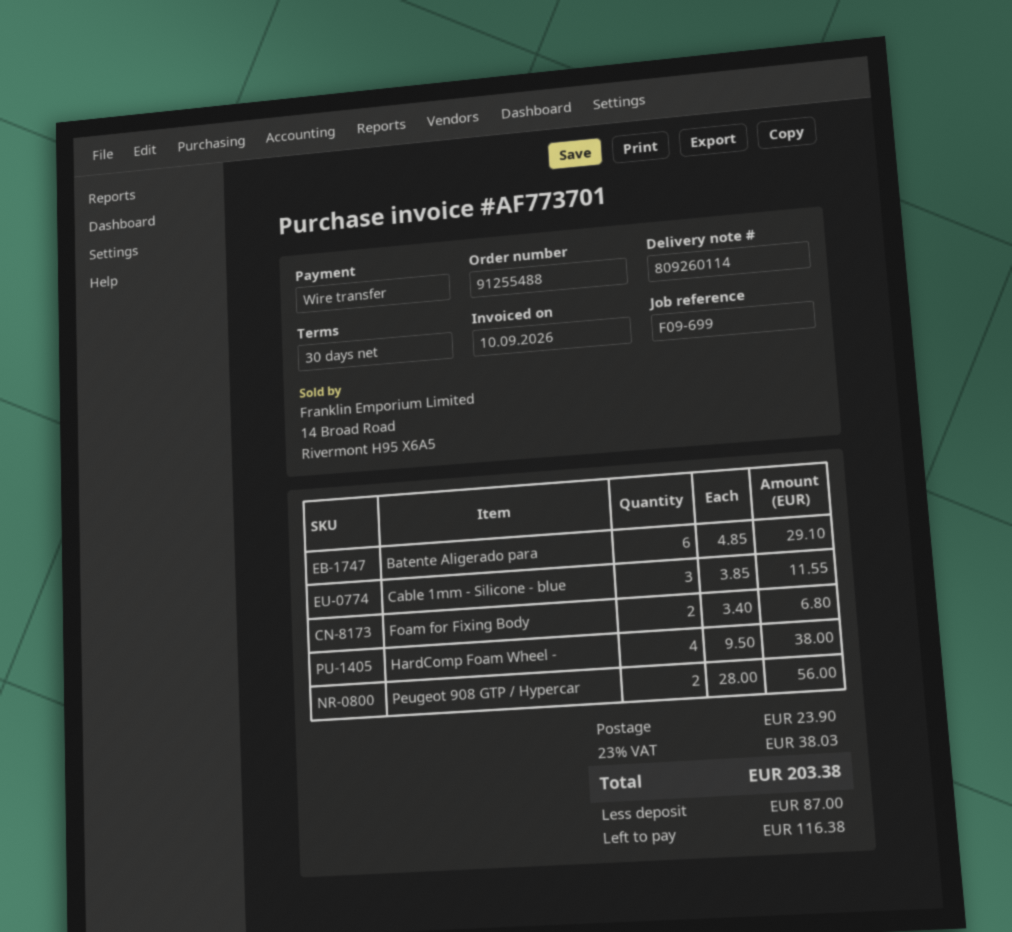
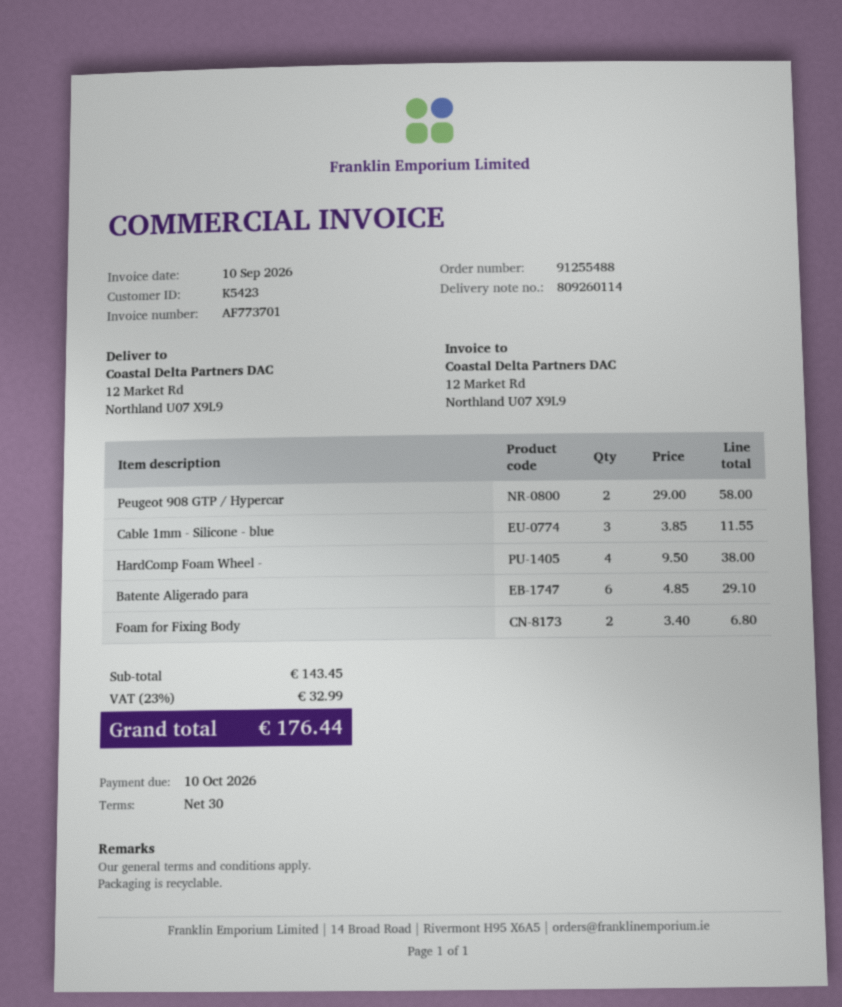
Peugeot 908 GTP / Hypercar: 2 x 28.00 = 56.00 -> 2 x 29.00 = 58.00
shipping: 23.90 -> none
tax: 23% = 38.03 -> 23% = 32.99
total: 203.38 -> 176.44

